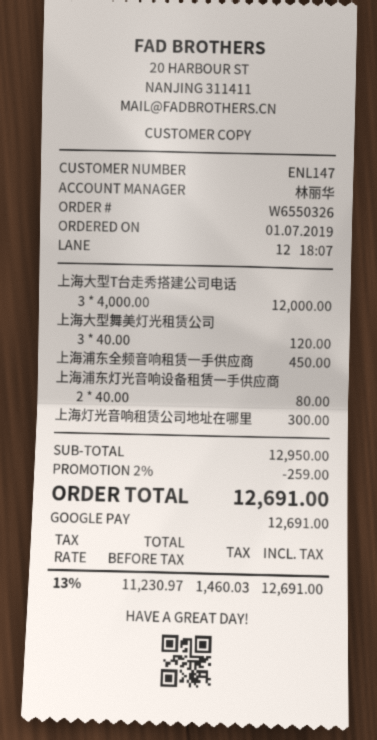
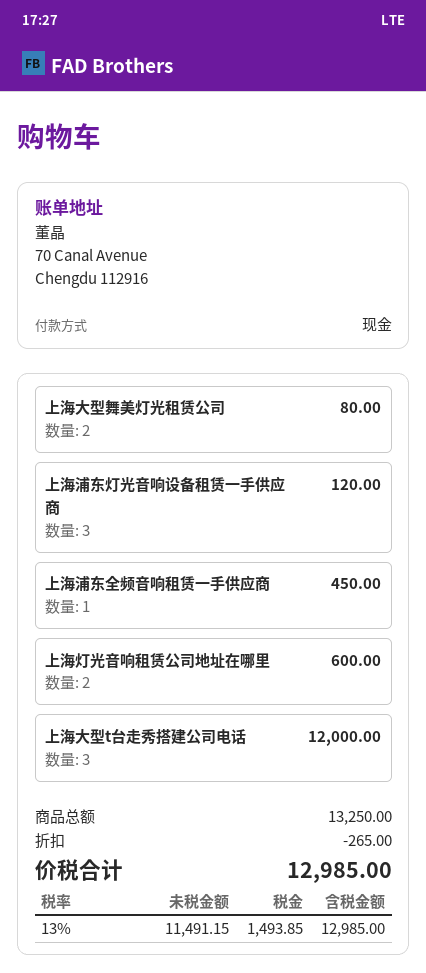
payment method: Google Pay -> cash
上海大型舞美灯光租赁公司: 3 for 120.00 -> 2 for 80.00
上海浦东灯光音响设备租赁一手供应商: 2 for 80.00 -> 3 for 120.00
上海灯光音响租赁公司地址在哪里: 1 for 300.00 -> 2 for 600.00
subtotal: 12950.00 -> 13250.00
discount: 259.00 -> 265.00
net: 11230.97 -> 11491.15
tax: 13% = 1460.03 -> 13% = 1493.85
total: 12691.00 -> 12985.00

